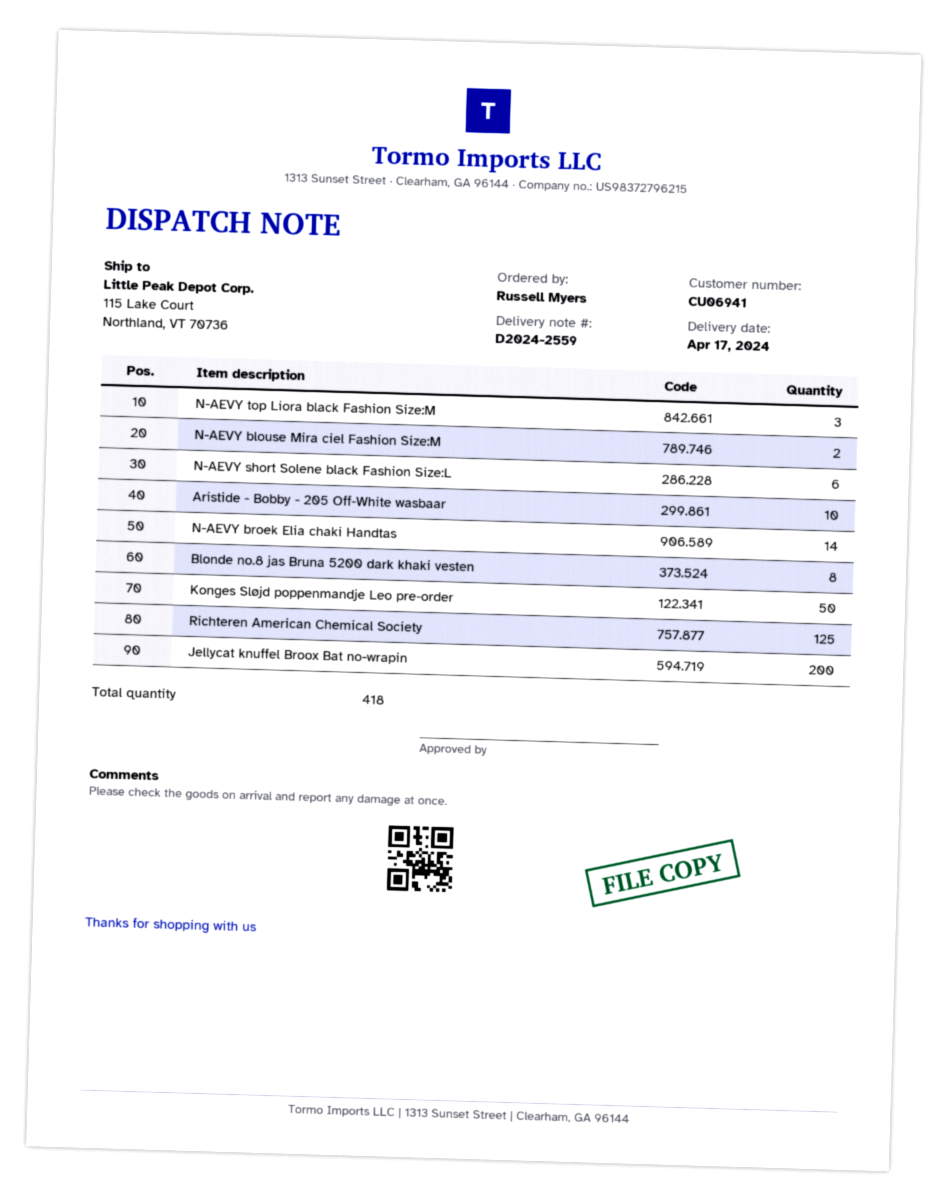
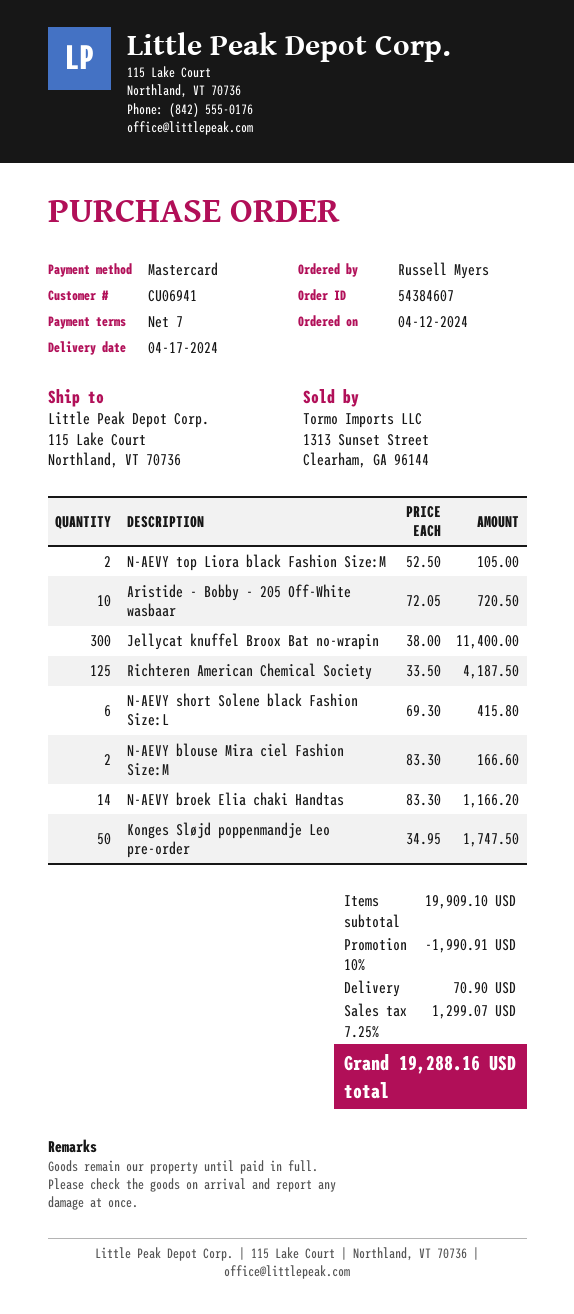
N-AEVY top Liora black Fashion Size:M: 3 -> 2
Blonde no.8 jas Bruna 5200 dark khaki vesten: 8 -> none
Jellycat knuffel Broox Bat no-wrapin: 200 -> 300

